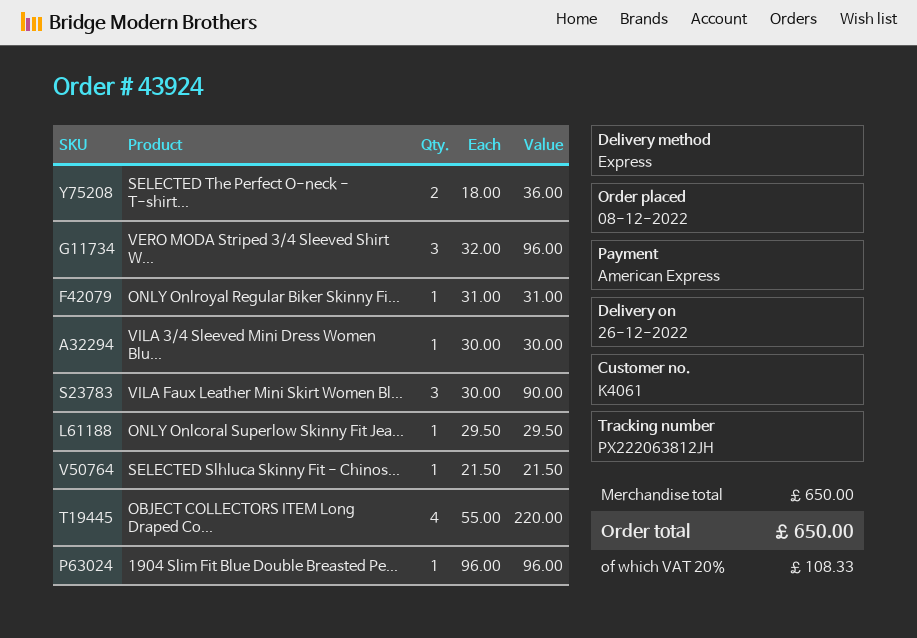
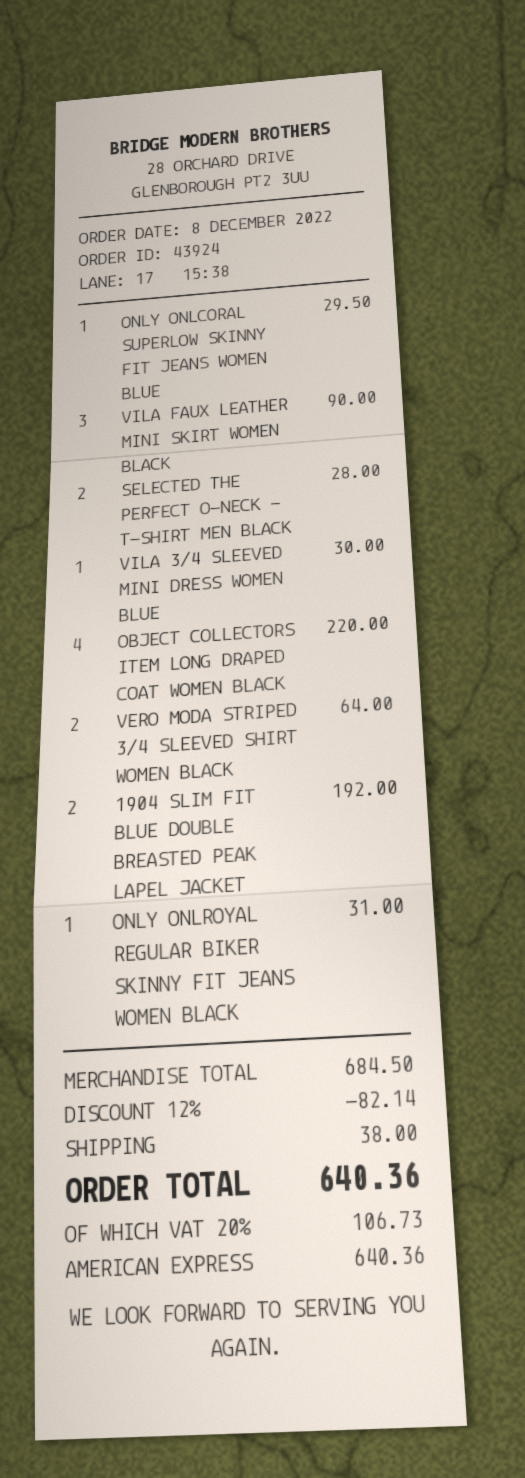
SELECTED The Perfect O-neck - T-shirt...: 2 for 36.00 -> 2 for 28.00
VERO MODA Striped 3/4 Sleeved Shirt W...: 3 for 96.00 -> 2 for 64.00
SELECTED Slhluca Skinny Fit - Chinos...: 1 for 21.50 -> none
1904 Slim Fit Blue Double Breasted Pe...: 1 for 96.00 -> 2 for 192.00
subtotal: 650.00 -> 684.50
discount: none -> 12% = 82.14
shipping: none -> 38.00
tax: 20% = 108.33 -> 20% = 106.73
total: 650.00 -> 640.36

